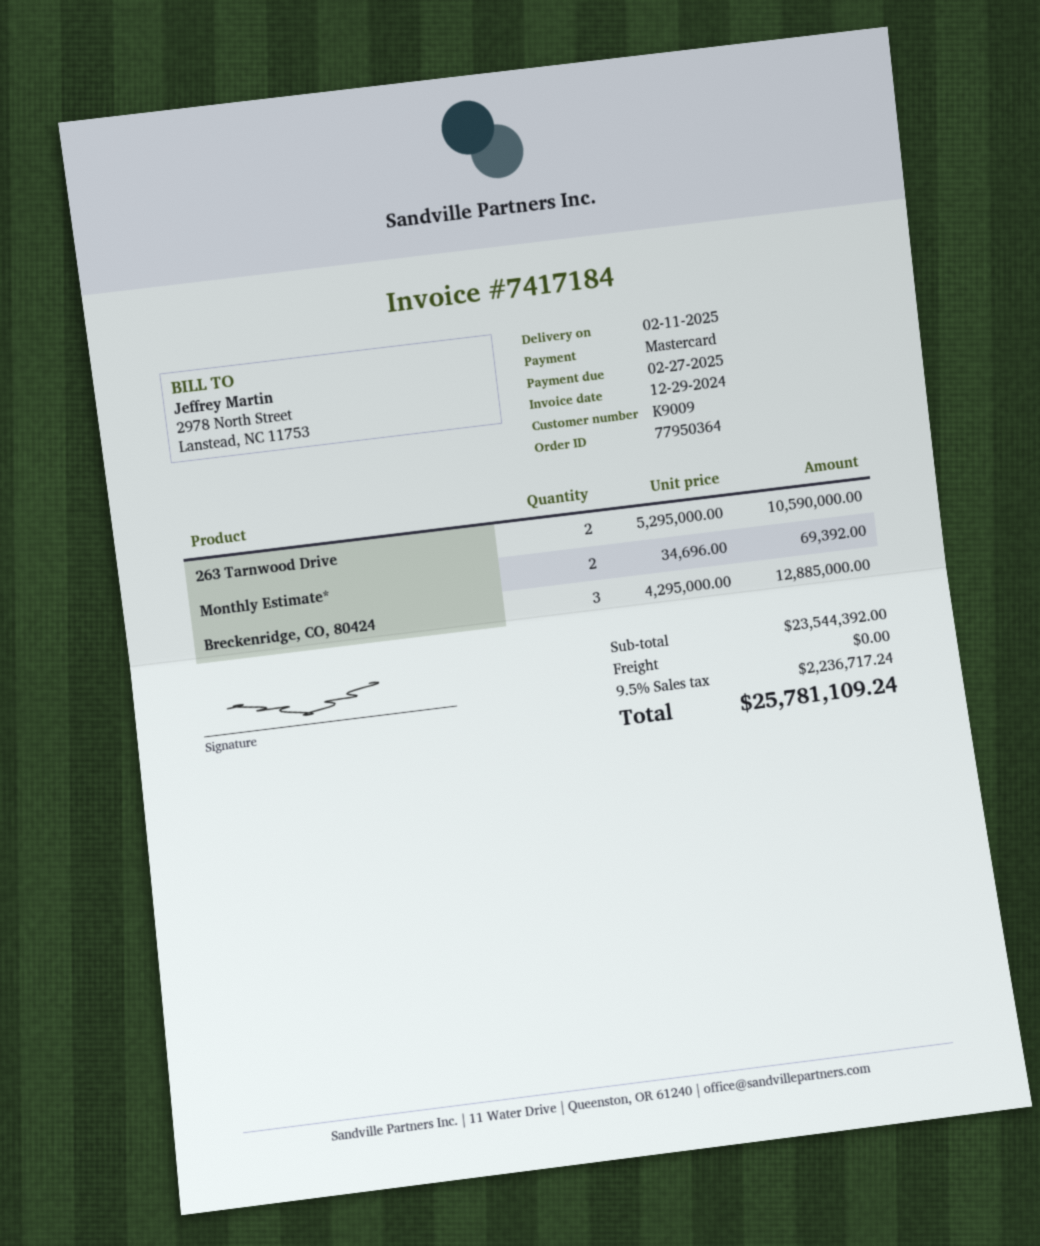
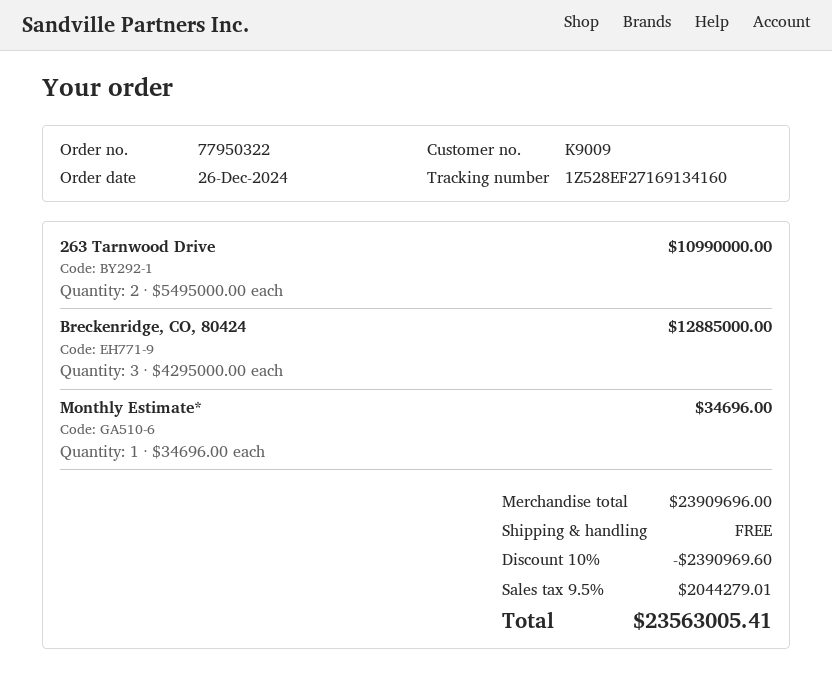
order number: 77950364 -> 77950322
263 Tarnwood Drive: 2 x 5295000.00 = 10590000.00 -> 2 x 5495000.00 = 10990000.00
Monthly Estimate*: 2 x 34696.00 = 69392.00 -> 1 x 34696.00 = 34696.00
subtotal: 23544392.00 -> 23909696.00
discount: none -> 10% = 2390969.60
tax: 9.5% = 2236717.24 -> 9.5% = 2044279.01
total: 25781109.24 -> 23563005.41

